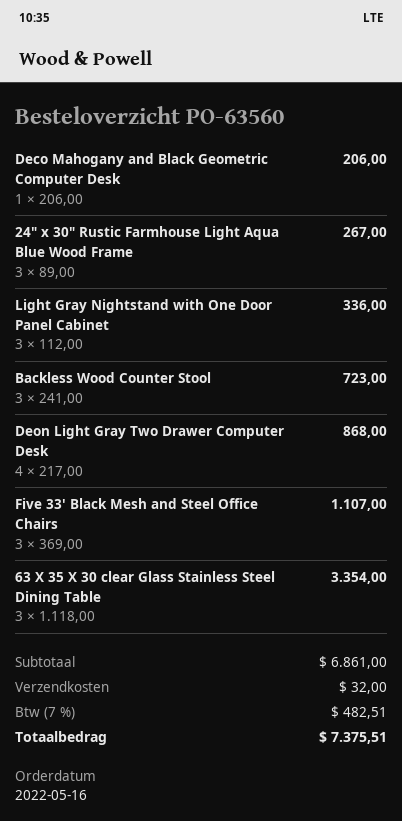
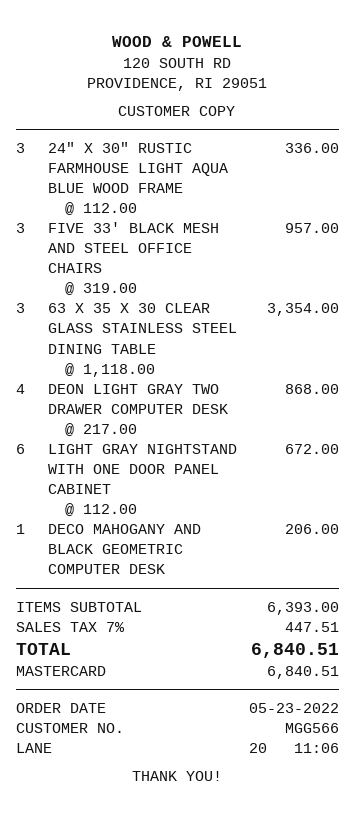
order date: 2022-05-16 -> 2022-05-23
24" x 30" Rustic Farmhouse Light Aqua Blue Wood Frame: 3 x 89.00 = 267.00 -> 3 x 112.00 = 336.00
Light Gray Nightstand with One Door Panel Cabinet: 3 x 112.00 = 336.00 -> 6 x 112.00 = 672.00
Backless Wood Counter Stool: 3 x 241.00 = 723.00 -> none
Five 33' Black Mesh and Steel Office Chairs: 3 x 369.00 = 1107.00 -> 3 x 319.00 = 957.00
subtotal: 6861.00 -> 6393.00
shipping: 32.00 -> none
tax: 7% = 482.51 -> 7% = 447.51
total: 7375.51 -> 6840.51

